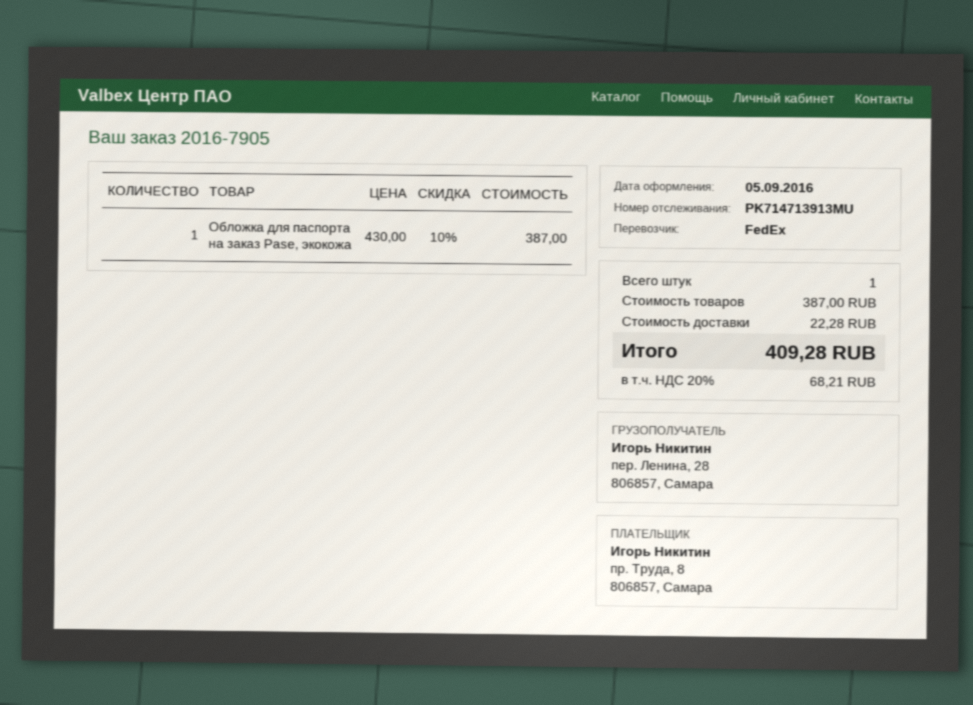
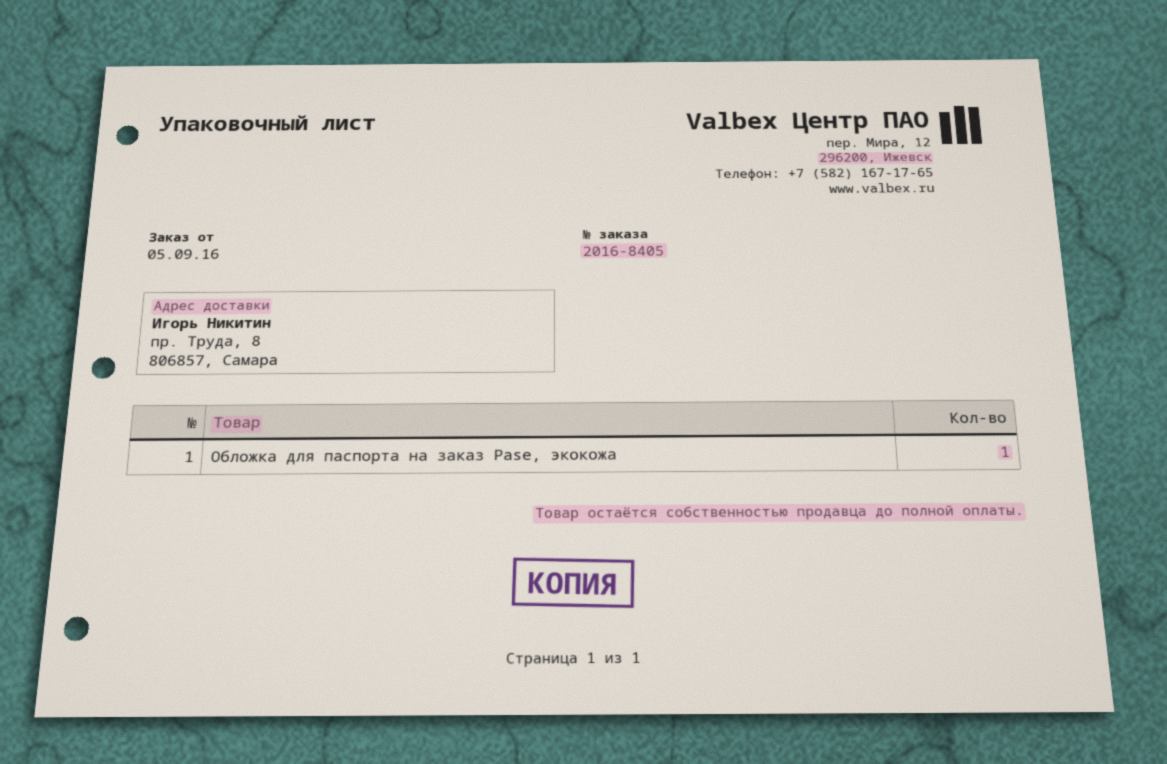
order number: 2016-7905 -> 2016-8405
ship to: пер. Ленина, 28, 806857, Самара -> пр. Труда, 8, 806857, Самара

